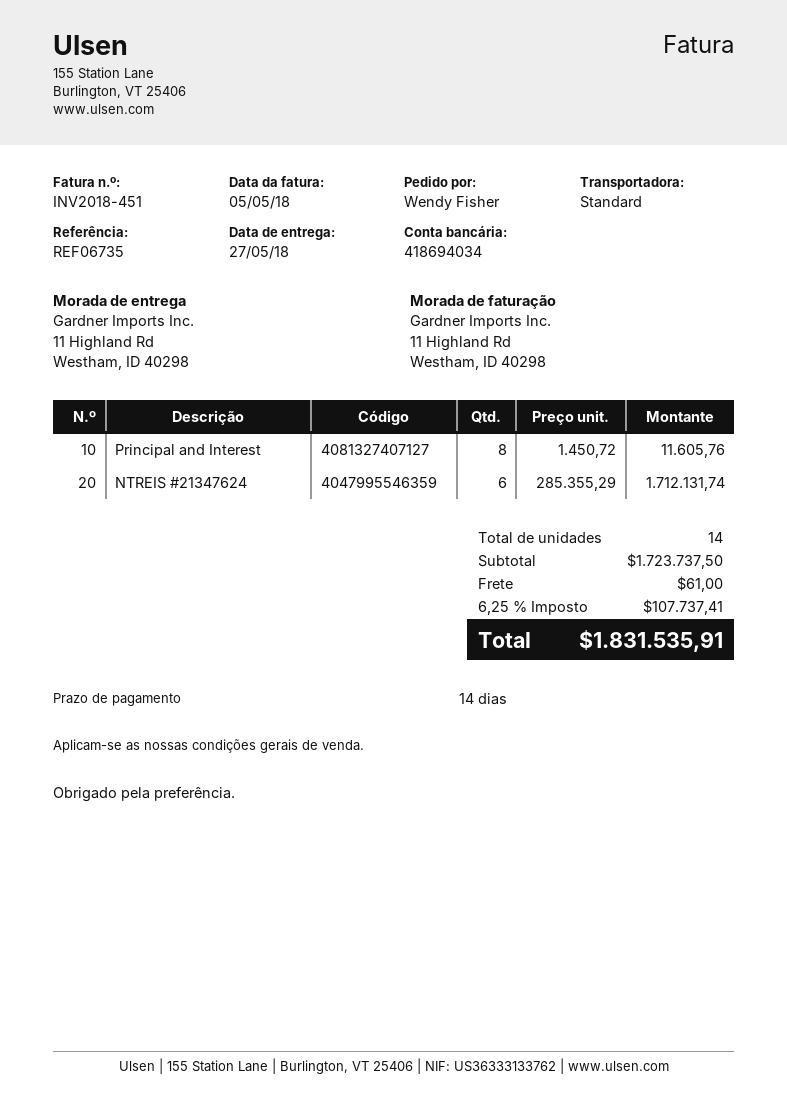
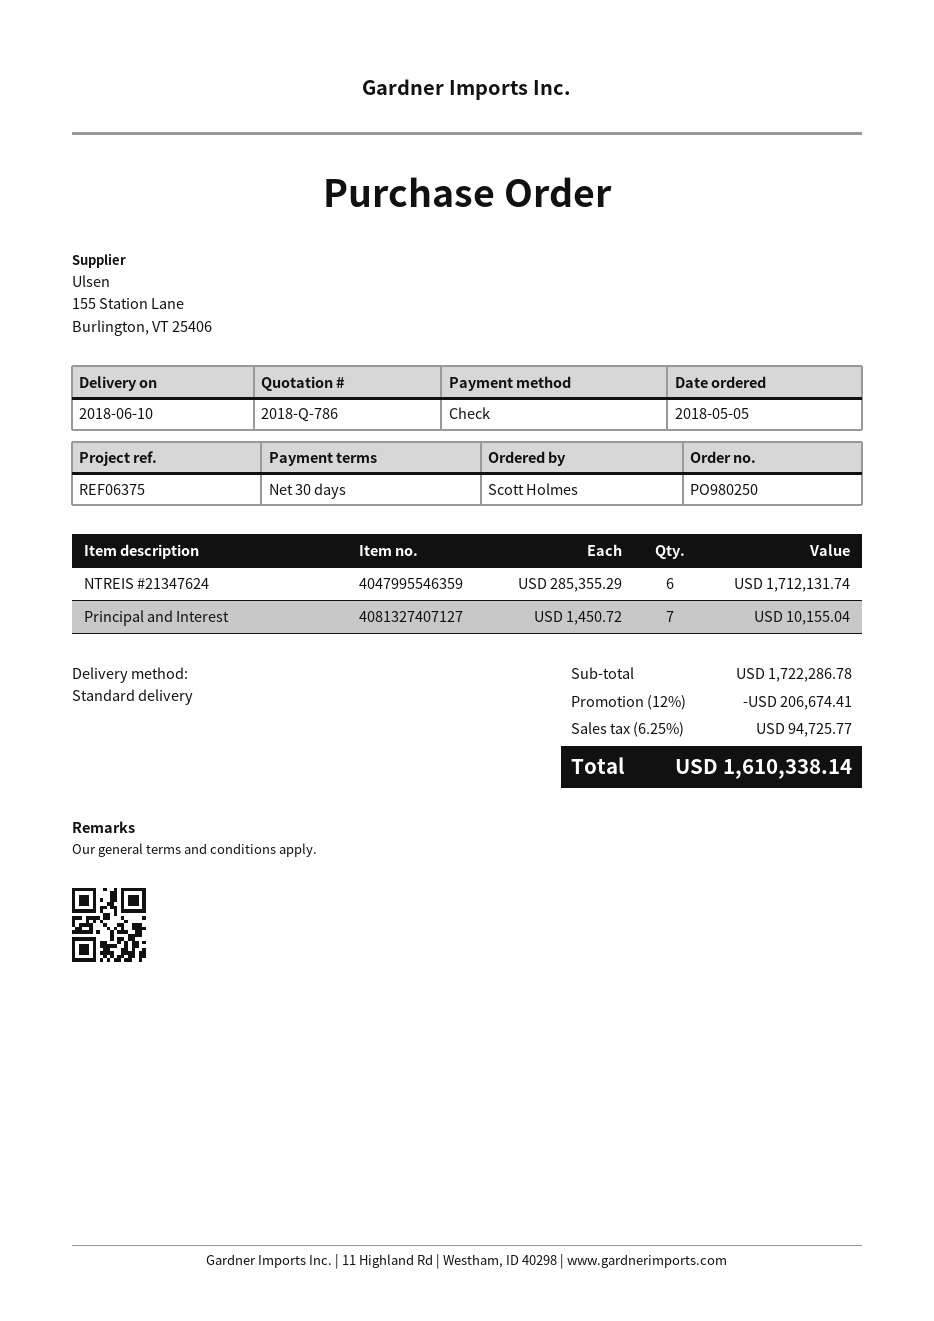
delivery date: 2018-05-27 -> 2018-06-10
payment terms: 14 days -> 30 days
reference: REF06735 -> REF06375
ordered by: Wendy Fisher -> Scott Holmes
Principal and Interest: 8 x 1450.72 = 11605.76 -> 7 x 1450.72 = 10155.04
subtotal: 1723737.50 -> 1722286.78
discount: none -> 12% = 206674.41
shipping: 61.00 -> none
tax: 6.25% = 107737.41 -> 6.25% = 94725.77
total: 1831535.91 -> 1610338.14

